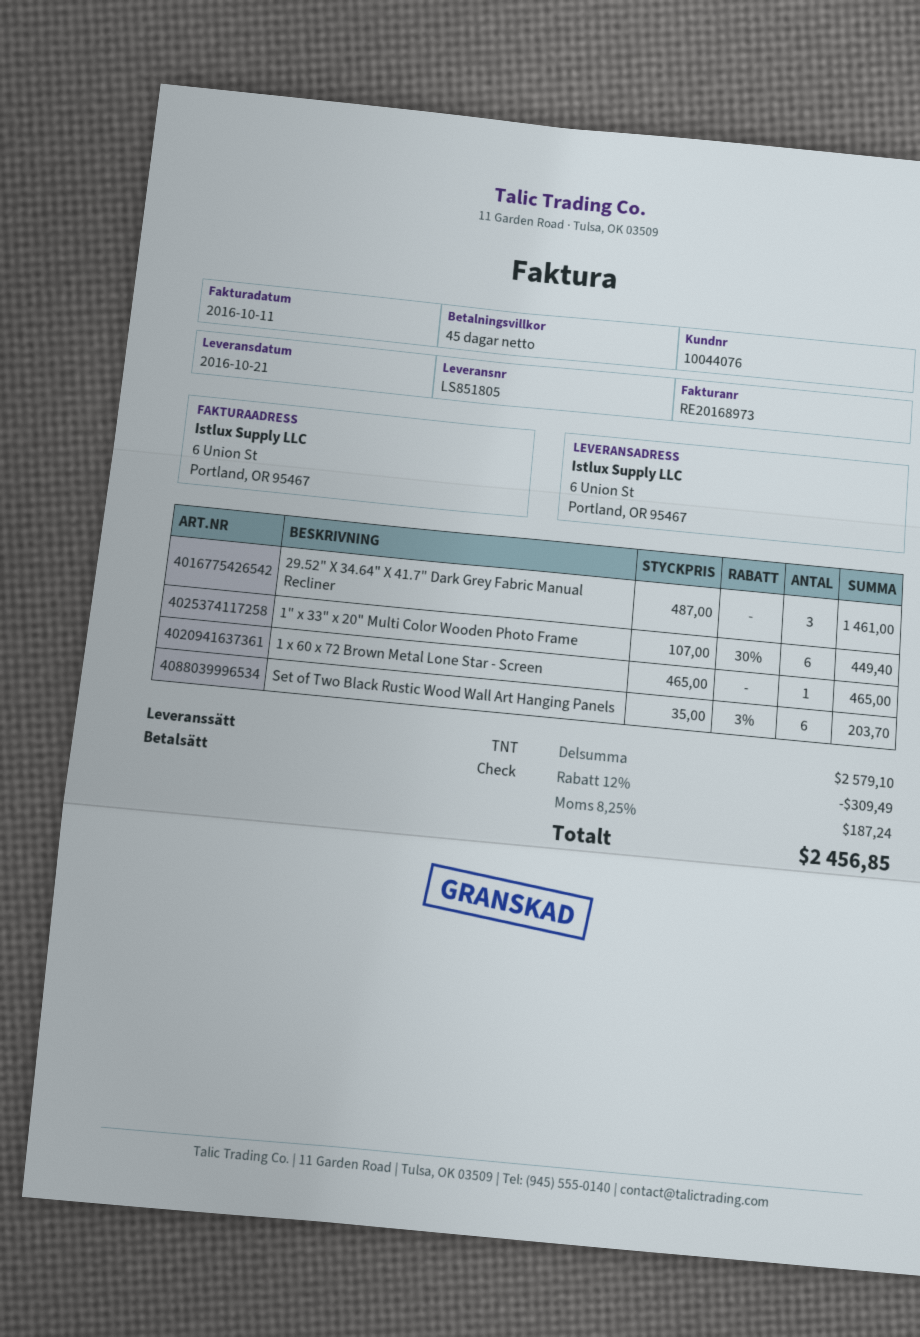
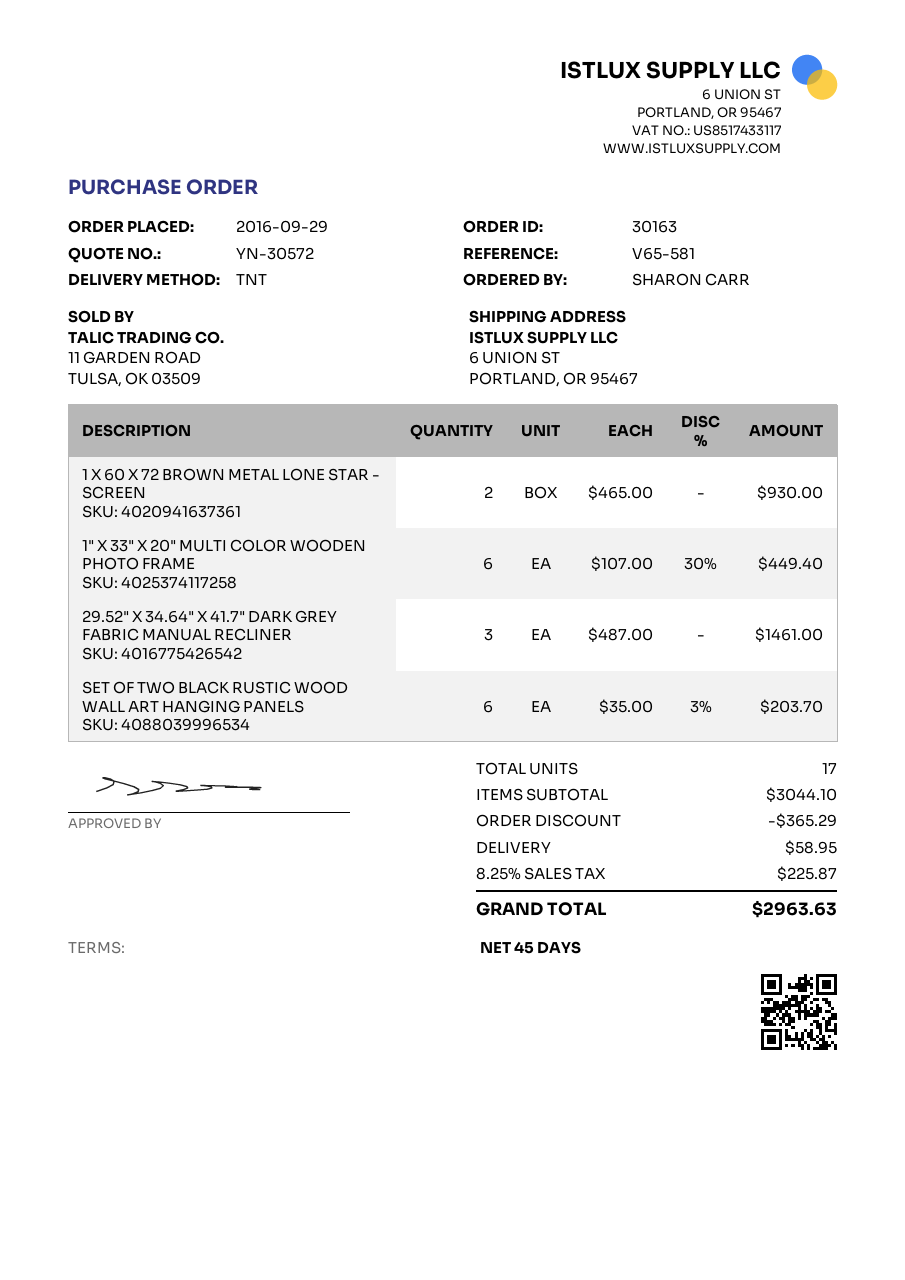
1 x 60 x 72 Brown Metal Lone Star - Screen: 1 x 465.00 = 465.00 -> 2 x 465.00 = 930.00
subtotal: 2579.10 -> 3044.10
discount: 309.49 -> 365.29
shipping: none -> 58.95
tax: 8.25% = 187.24 -> 8.25% = 225.87
total: 2456.85 -> 2963.63

